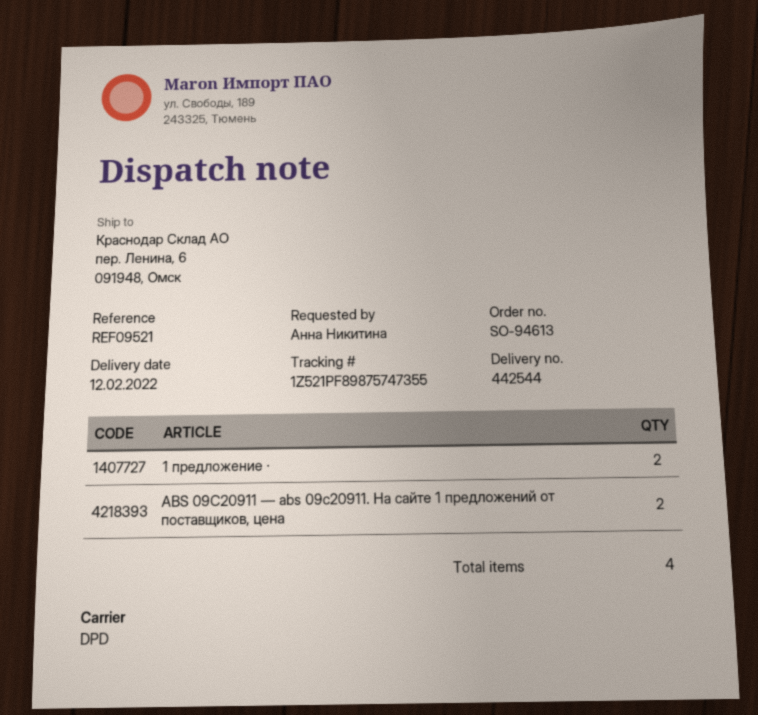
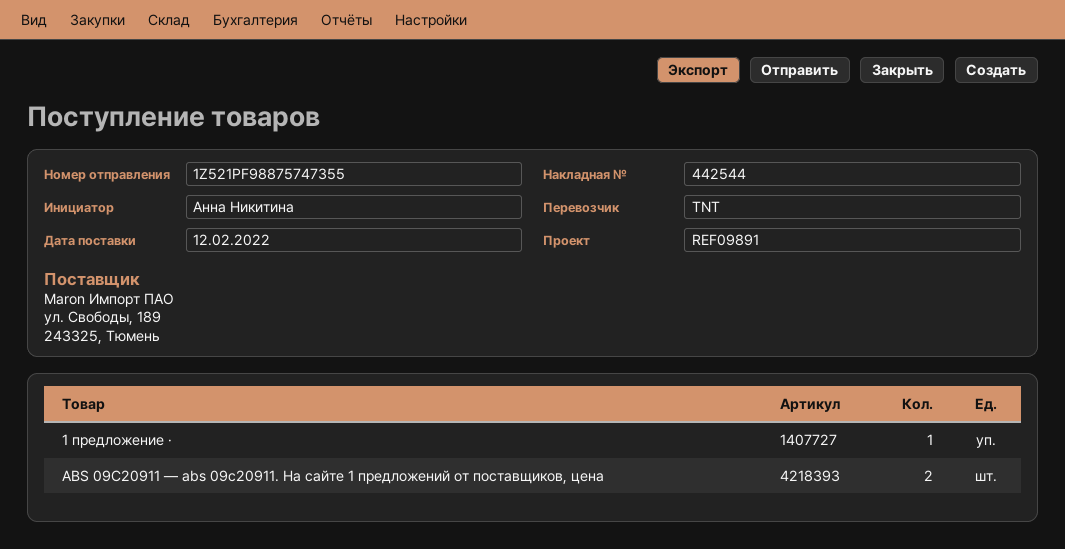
reference: REF09521 -> REF09891
shipping method: DPD -> TNT
tracking number: 1Z521PF89875747355 -> 1Z521PF98875747355
1 предложение ·: 2 -> 1

